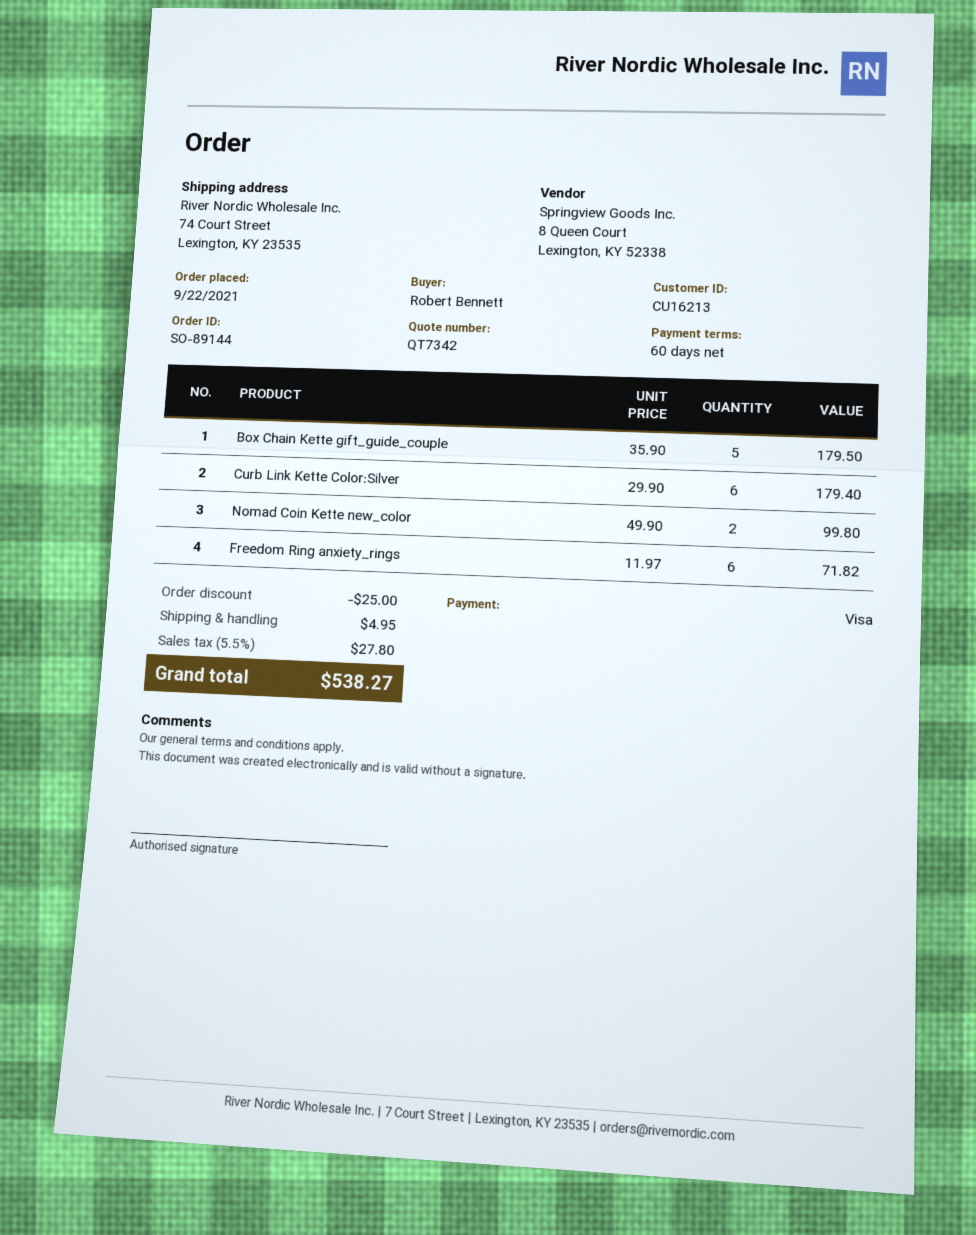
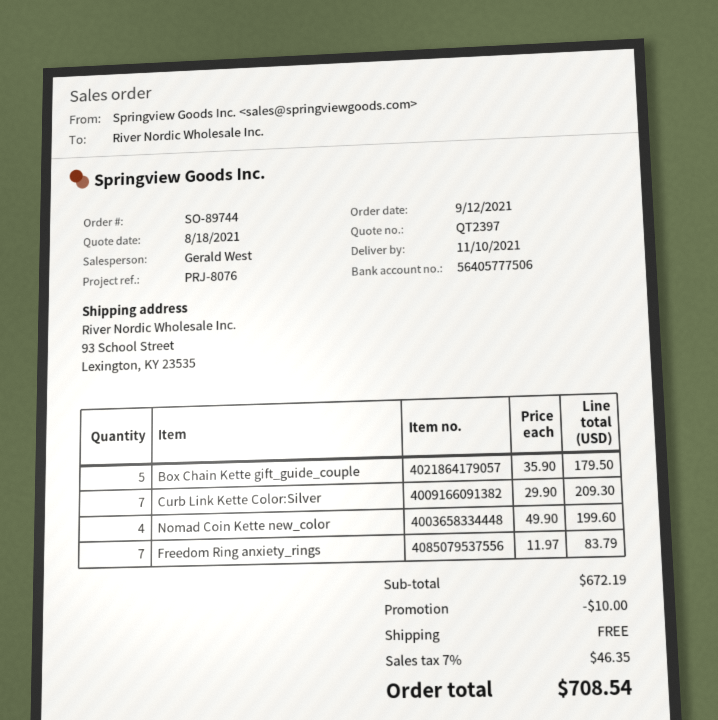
quote number: QT7342 -> QT2397
order number: SO-89144 -> SO-89744
order date: 2021-09-22 -> 2021-09-12
ship to: 74 Court Street, Lexington, KY 23535 -> 93 School Street, Lexington, KY 23535
Curb Link Kette Color:Silver: 6 x 29.90 = 179.40 -> 7 x 29.90 = 209.30
Nomad Coin Kette new_color: 2 x 49.90 = 99.80 -> 4 x 49.90 = 199.60
Freedom Ring anxiety_rings: 6 x 11.97 = 71.82 -> 7 x 11.97 = 83.79
discount: 25.00 -> 10.00
shipping: 4.95 -> 0.00
tax: 5.5% = 27.80 -> 7% = 46.35
total: 538.27 -> 708.54

